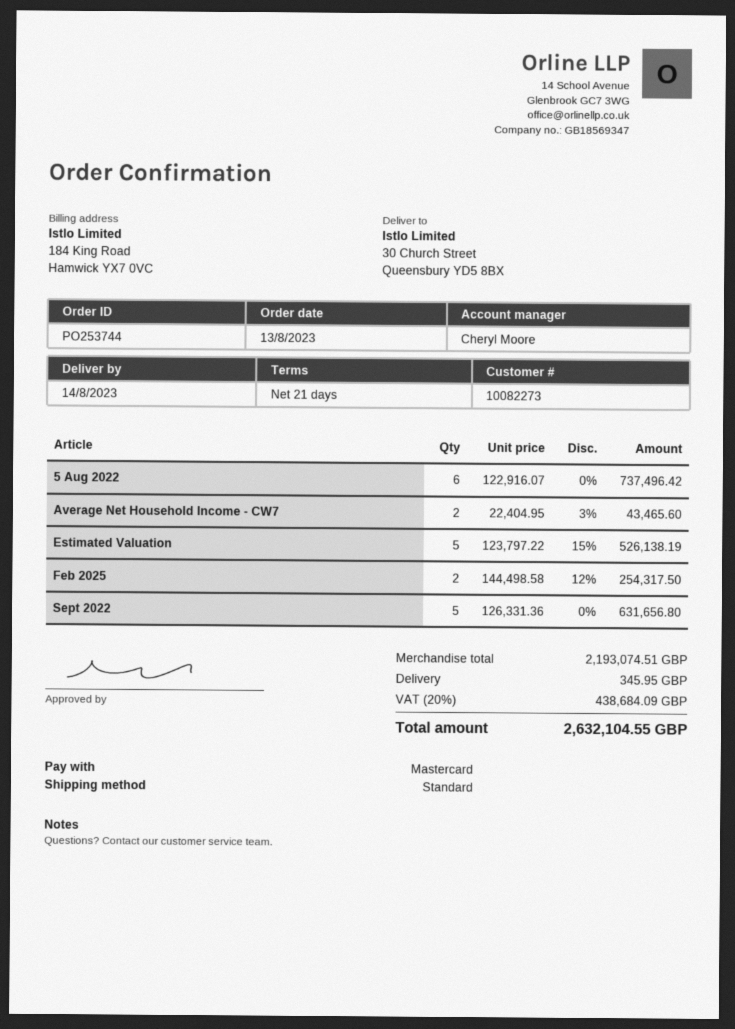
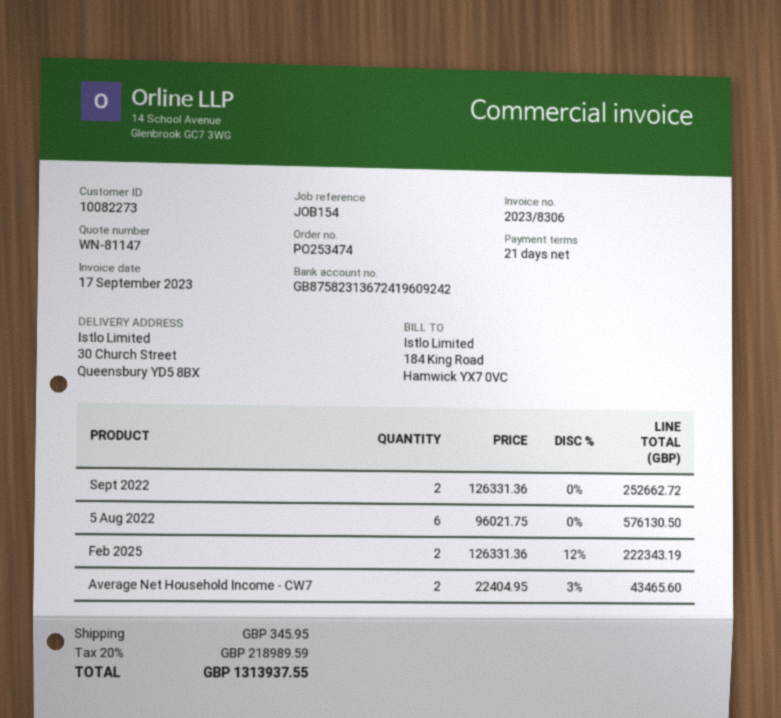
order number: PO253744 -> PO253474
5 Aug 2022: 6 x 122916.07 = 737496.42 -> 6 x 96021.75 = 576130.50
Estimated Valuation: 5 x 123797.22 - 15% = 526138.19 -> none
Feb 2025: 2 x 144498.58 - 12% = 254317.50 -> 2 x 126331.36 - 12% = 222343.19
Sept 2022: 5 x 126331.36 = 631656.80 -> 2 x 126331.36 = 252662.72
tax: 20% = 438684.09 -> 20% = 218989.59
total: 2632104.55 -> 1313937.55

